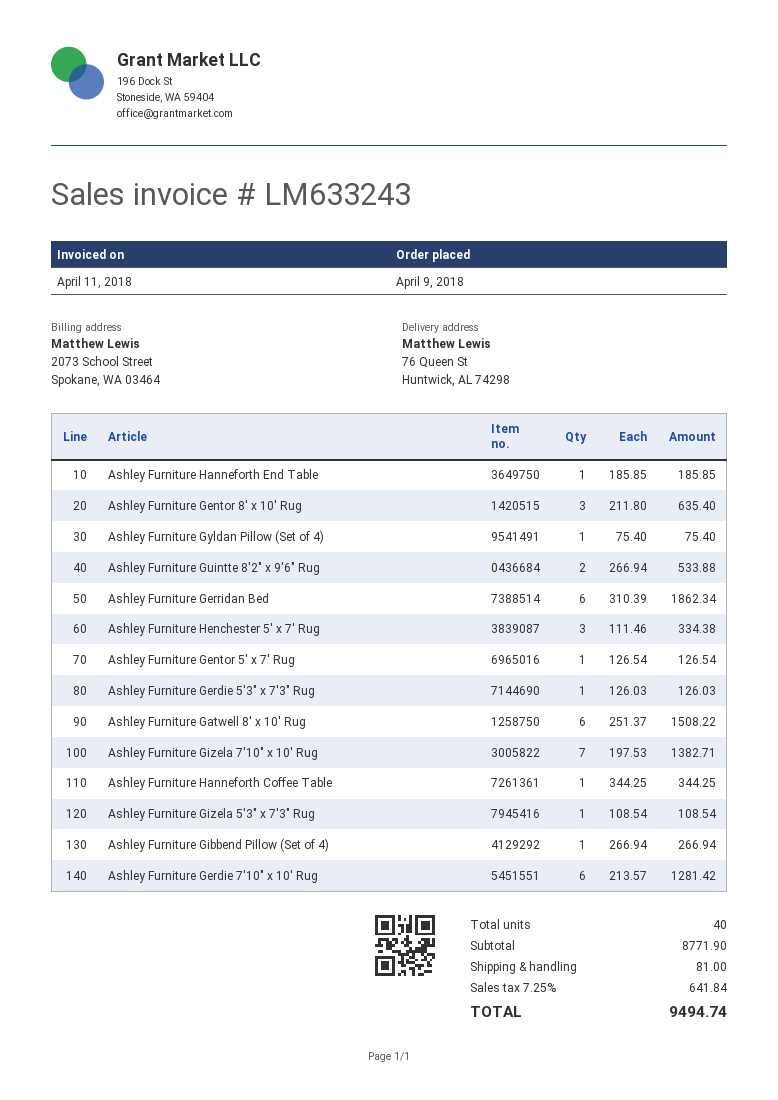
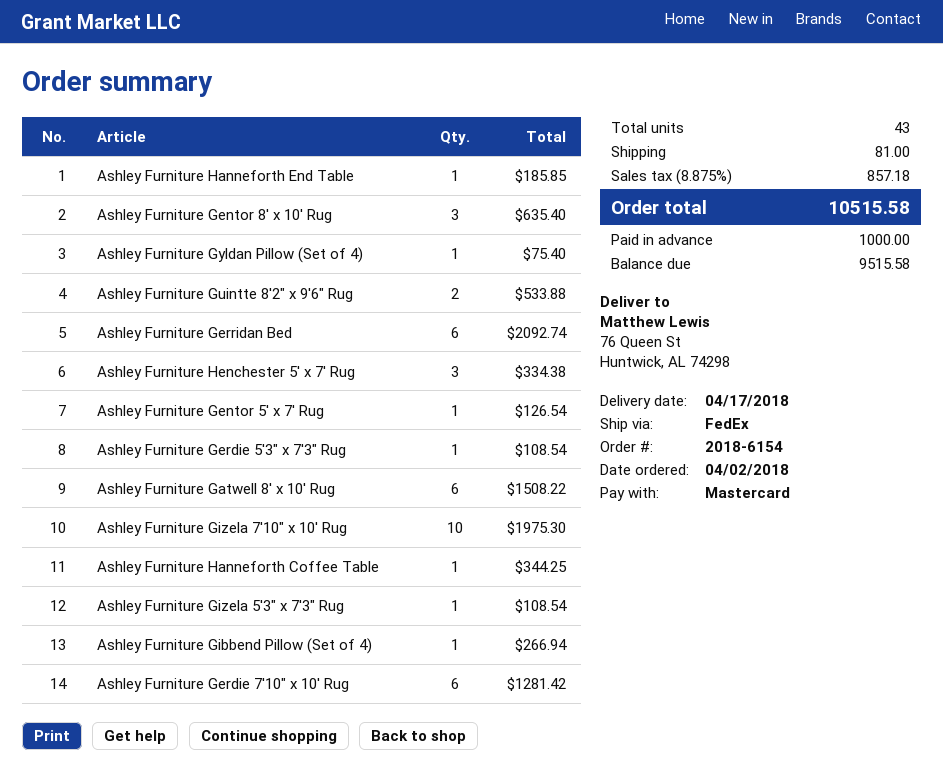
order date: 2018-04-09 -> 2018-04-02
Ashley Furniture Gerridan Bed: 6 for 1862.34 -> 6 for 2092.74
Ashley Furniture Gerdie 5'3" x 7'3" Rug: 1 for 126.03 -> 1 for 108.54
Ashley Furniture Gizela 7'10" x 10' Rug: 7 for 1382.71 -> 10 for 1975.30
total quantity: 40 -> 43
tax: 7.25% = 641.84 -> 8.875% = 857.18
total: 9494.74 -> 10515.58

